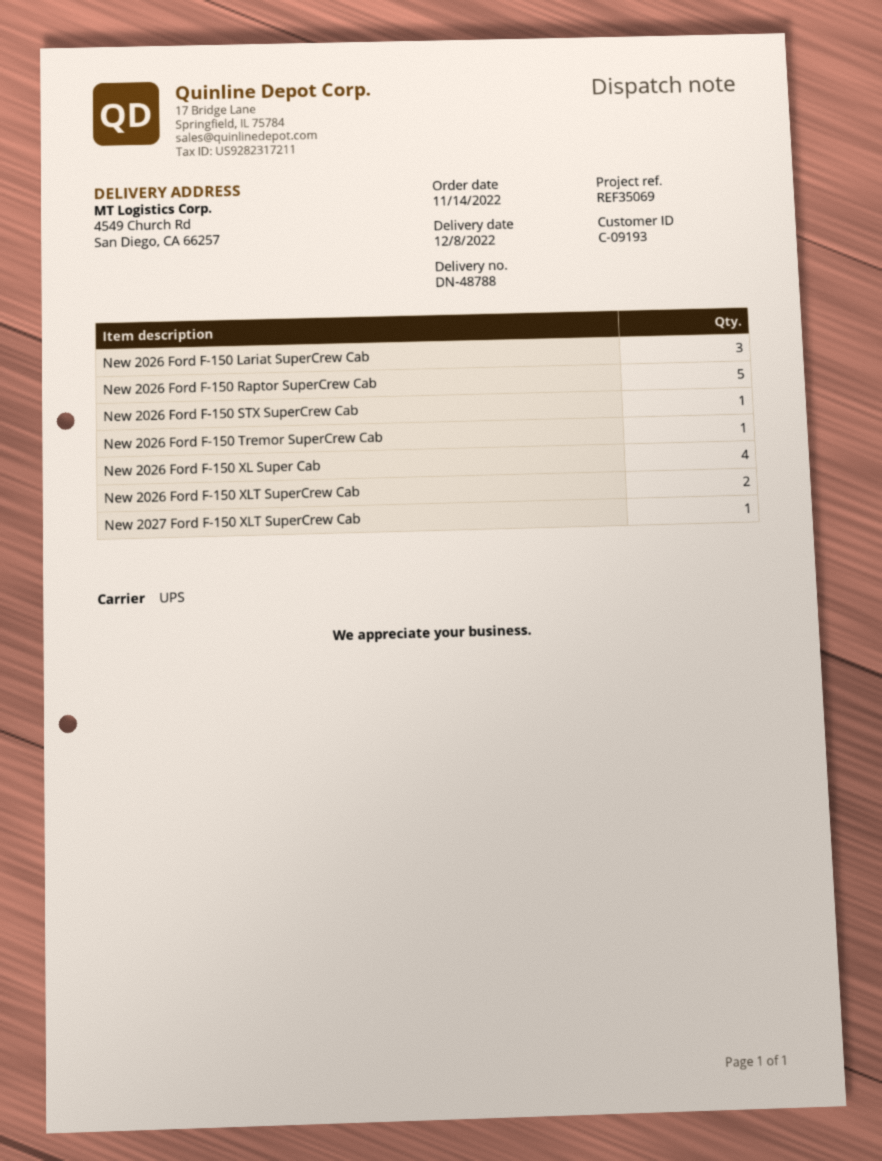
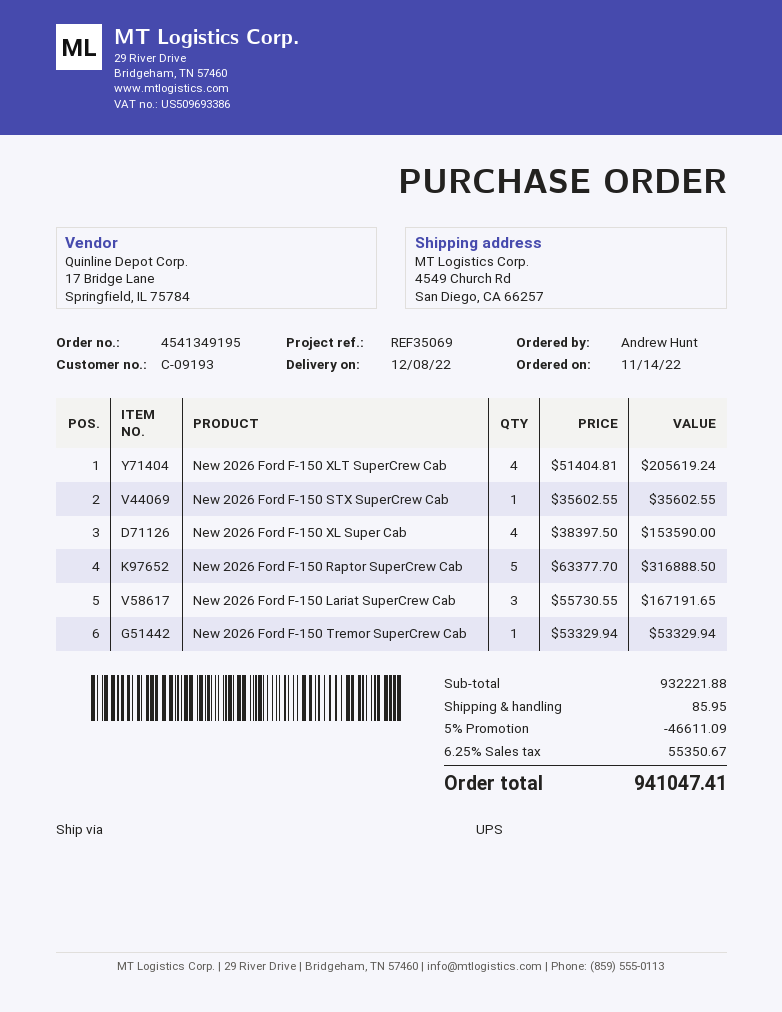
New 2026 Ford F-150 XLT SuperCrew Cab: 2 -> 4
New 2027 Ford F-150 XLT SuperCrew Cab: 1 -> none

